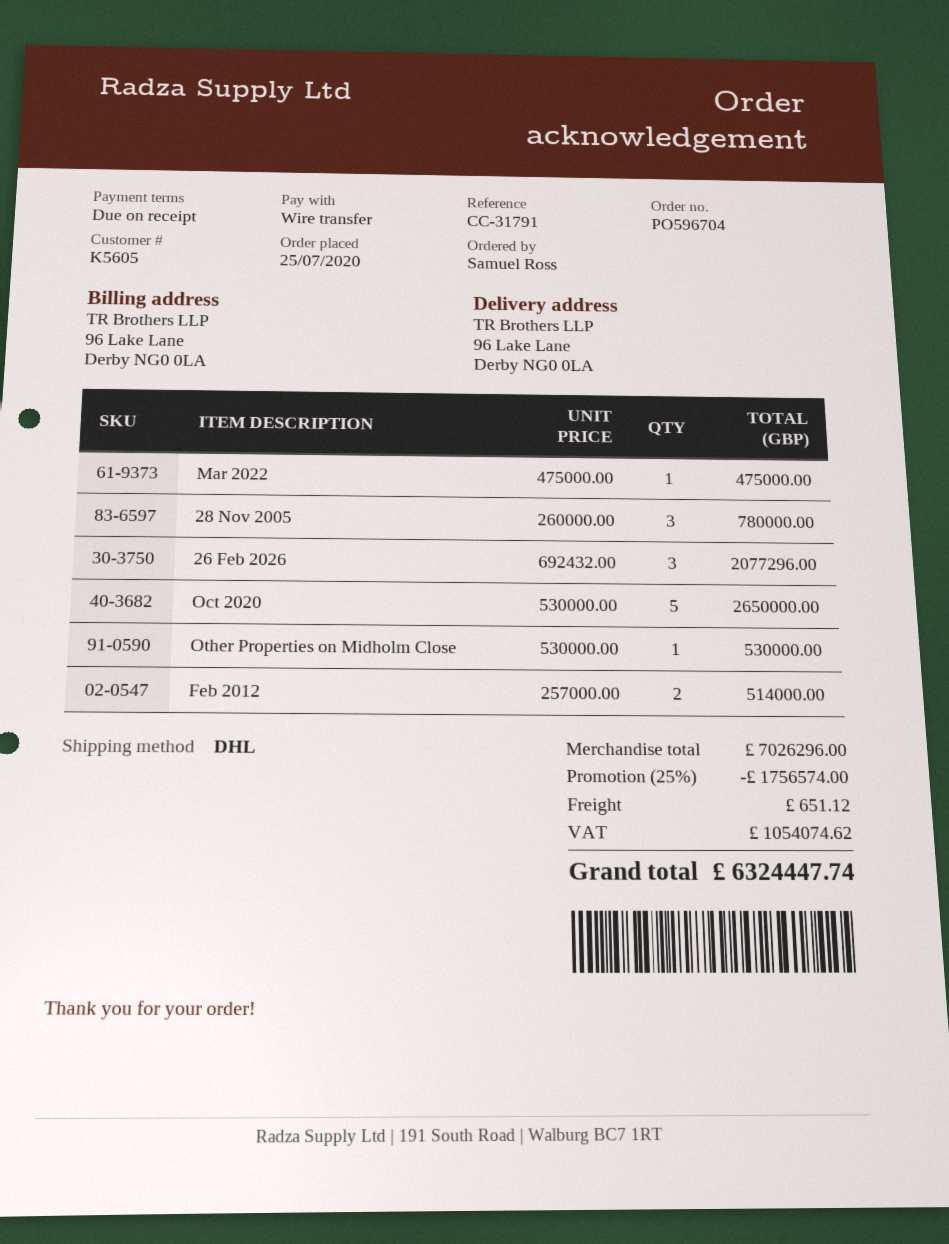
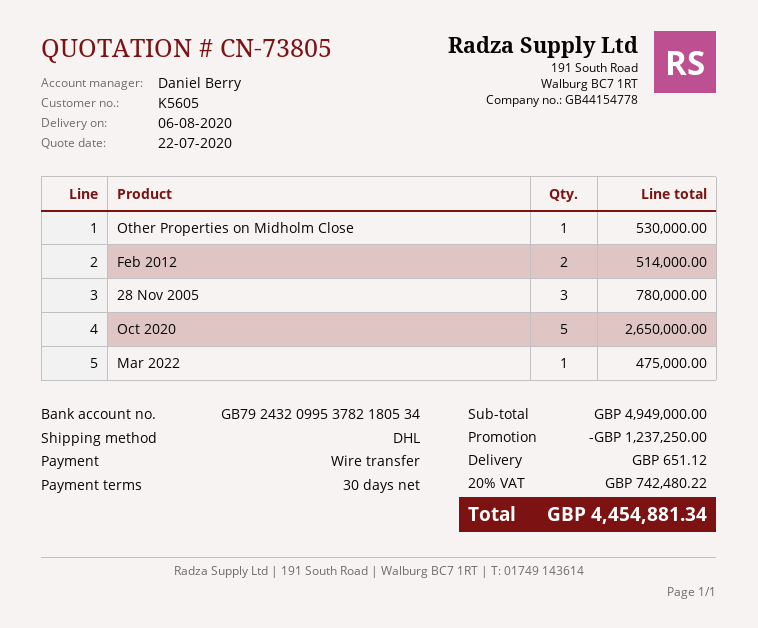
payment terms: on receipt -> 30 days
26 Feb 2026: 3 for 2077296.00 -> none
subtotal: 7026296.00 -> 4949000.00
discount: 1756574.00 -> 1237250.00
tax: 1054074.62 -> 742480.22
total: 6324447.74 -> 4454881.34

